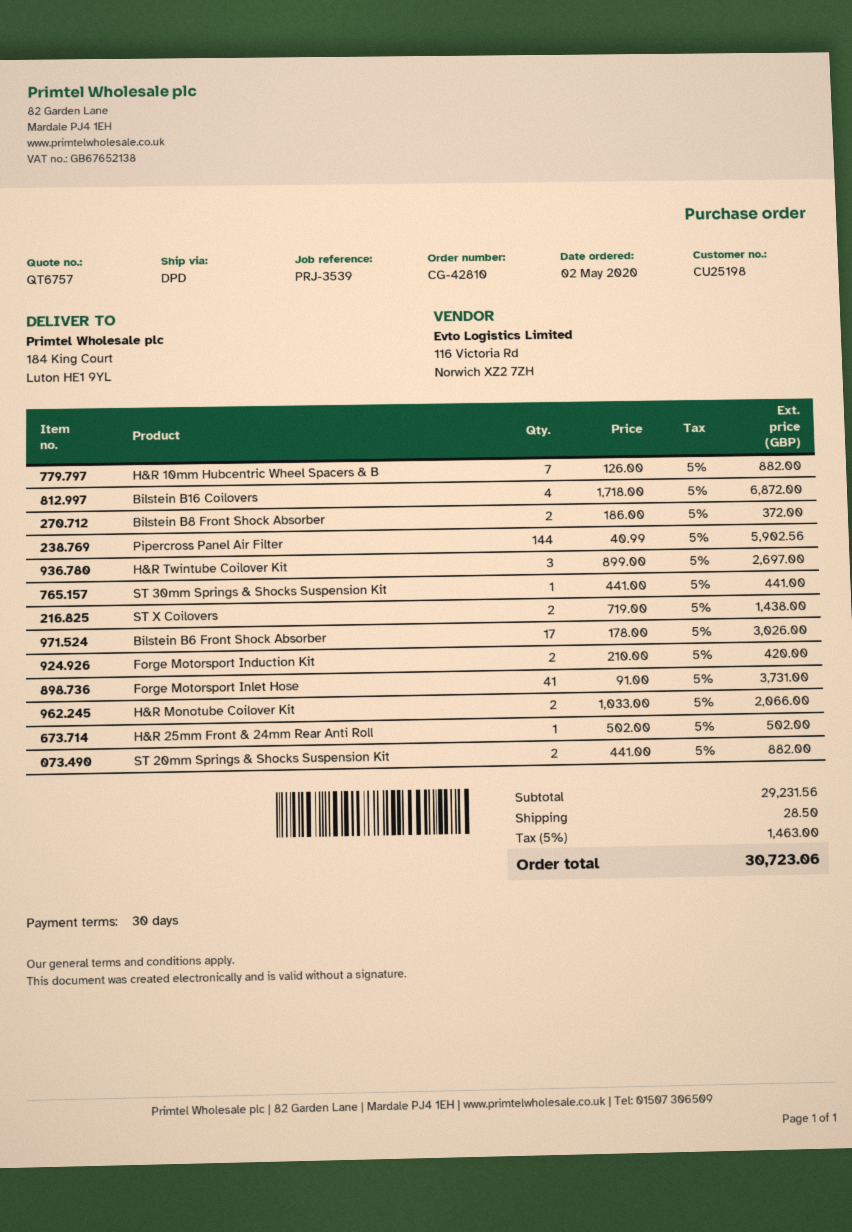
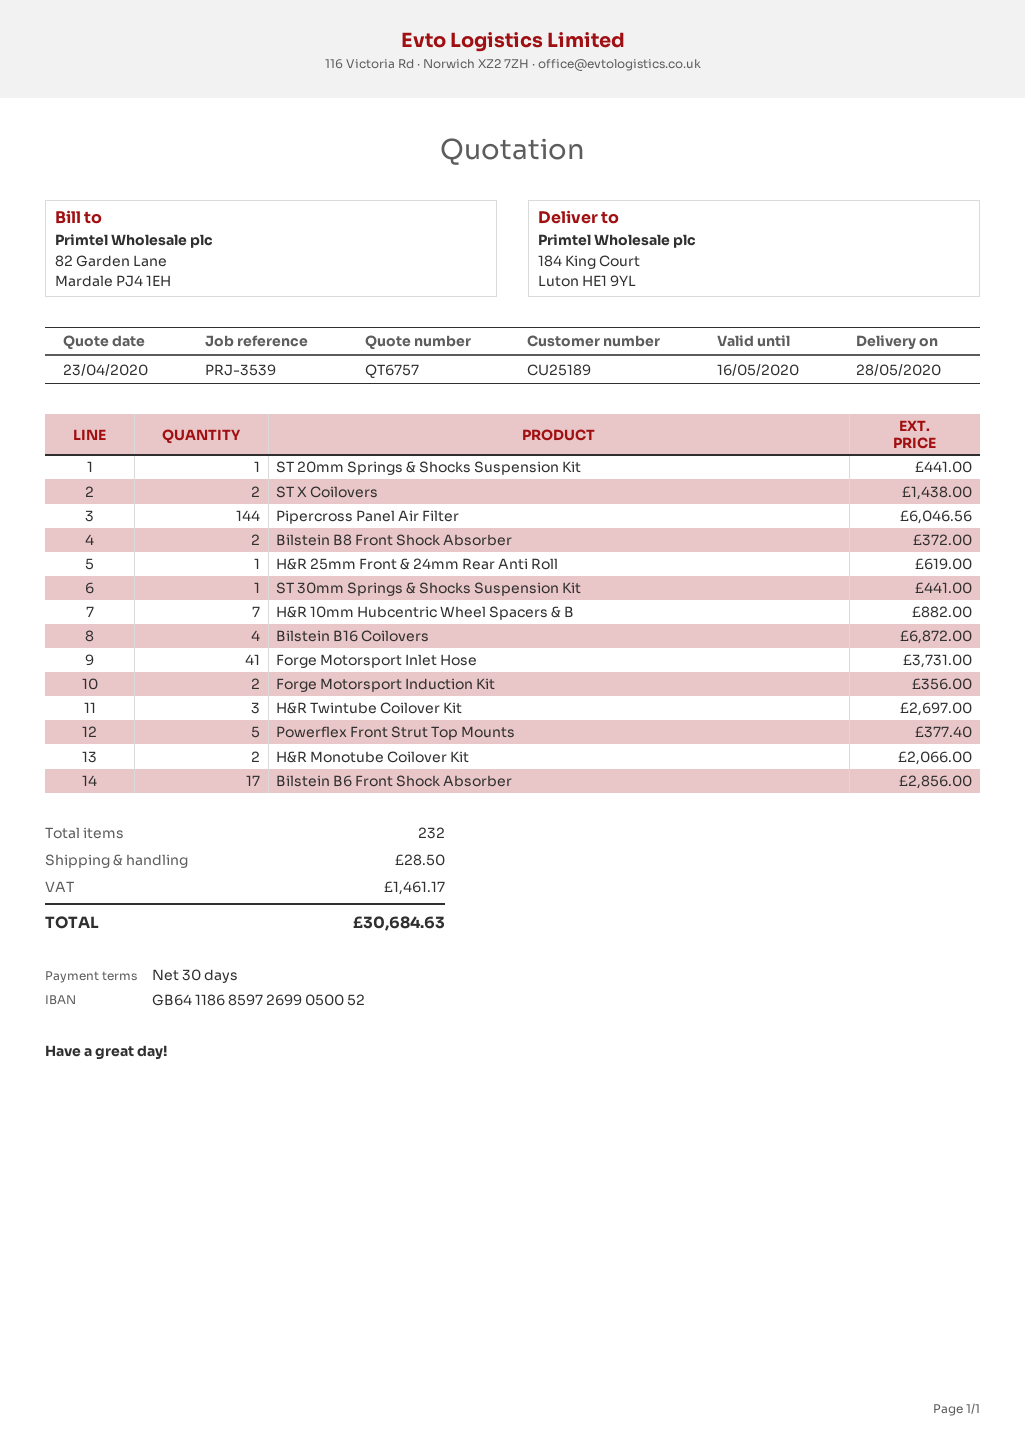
customer number: CU25198 -> CU25189
Pipercross Panel Air Filter: 144 for 5902.56 -> 144 for 6046.56
Bilstein B6 Front Shock Absorber: 17 for 3026.00 -> 17 for 2856.00
Forge Motorsport Induction Kit: 2 for 420.00 -> 2 for 356.00
H&R 25mm Front & 24mm Rear Anti Roll: 1 for 502.00 -> 1 for 619.00
ST 20mm Springs & Shocks Suspension Kit: 2 for 882.00 -> 1 for 441.00
Powerflex Front Strut Top Mounts: none -> 5 for 377.40
tax: 1463.00 -> 1461.17
total: 30723.06 -> 30684.63

